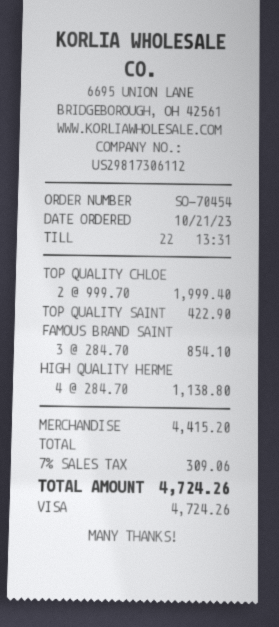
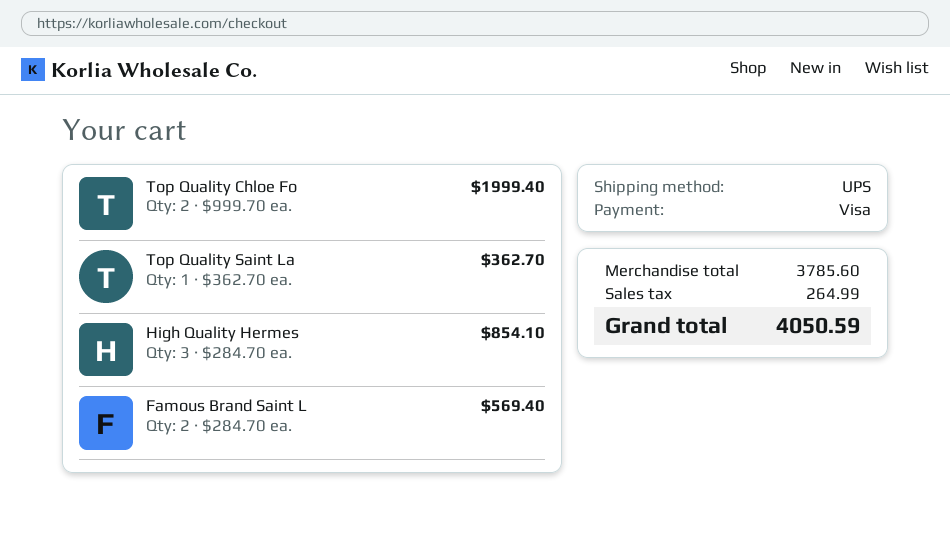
TOP QUALITY SAINT: 1 x 422.90 = 422.90 -> 1 x 362.70 = 362.70
FAMOUS BRAND SAINT: 3 x 284.70 = 854.10 -> 2 x 284.70 = 569.40
HIGH QUALITY HERME: 4 x 284.70 = 1138.80 -> 3 x 284.70 = 854.10
subtotal: 4415.20 -> 3785.60
tax: 309.06 -> 264.99
total: 4724.26 -> 4050.59

